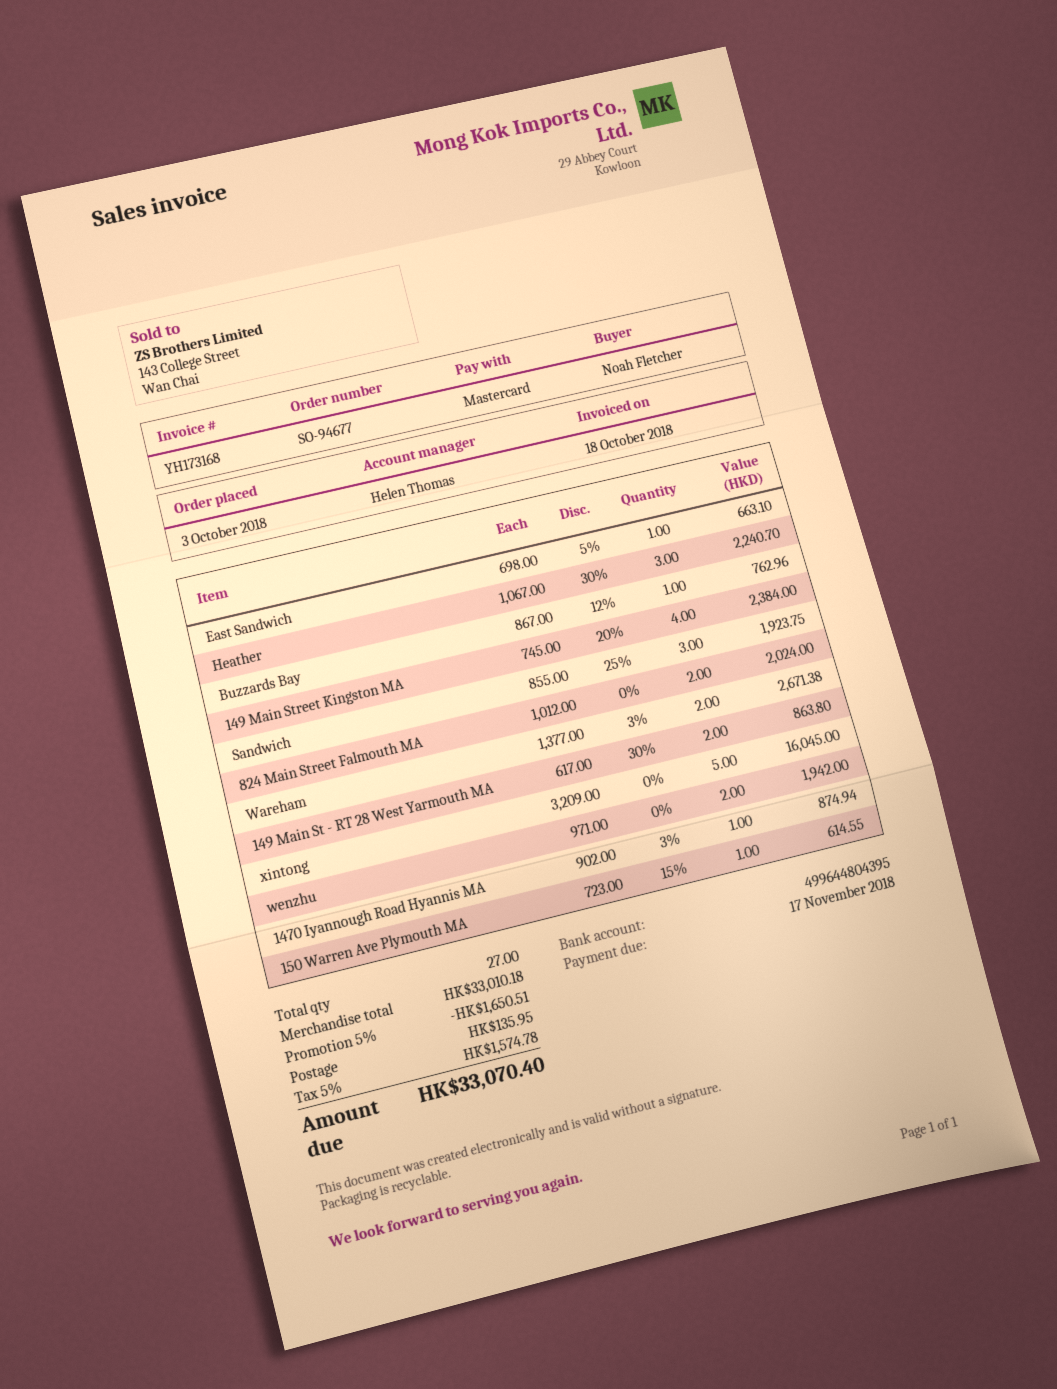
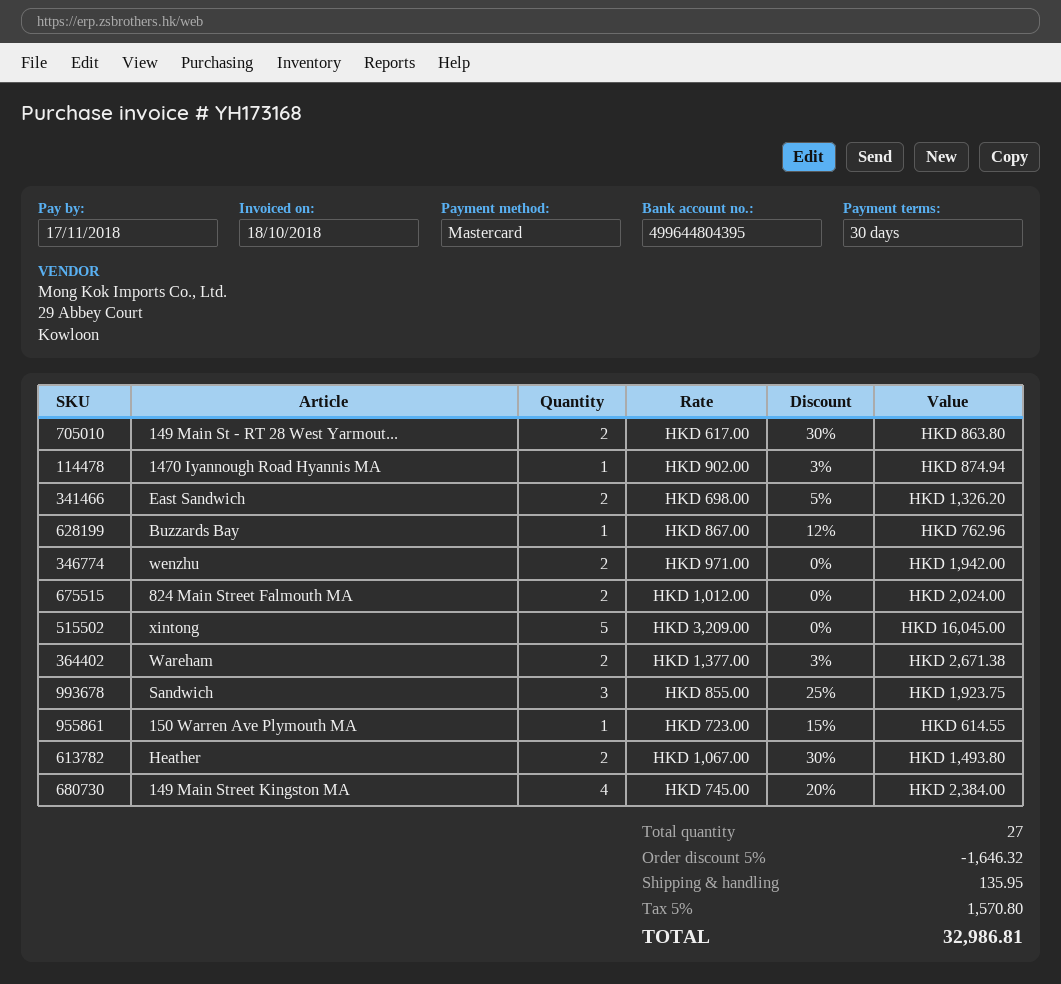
East Sandwich: 1 x 698.00 - 5% = 663.10 -> 2 x 698.00 - 5% = 1326.20
Heather: 3 x 1067.00 - 30% = 2240.70 -> 2 x 1067.00 - 30% = 1493.80
discount: 5% = 1650.51 -> 5% = 1646.32
tax: 5% = 1574.78 -> 5% = 1570.80
total: 33070.40 -> 32986.81

